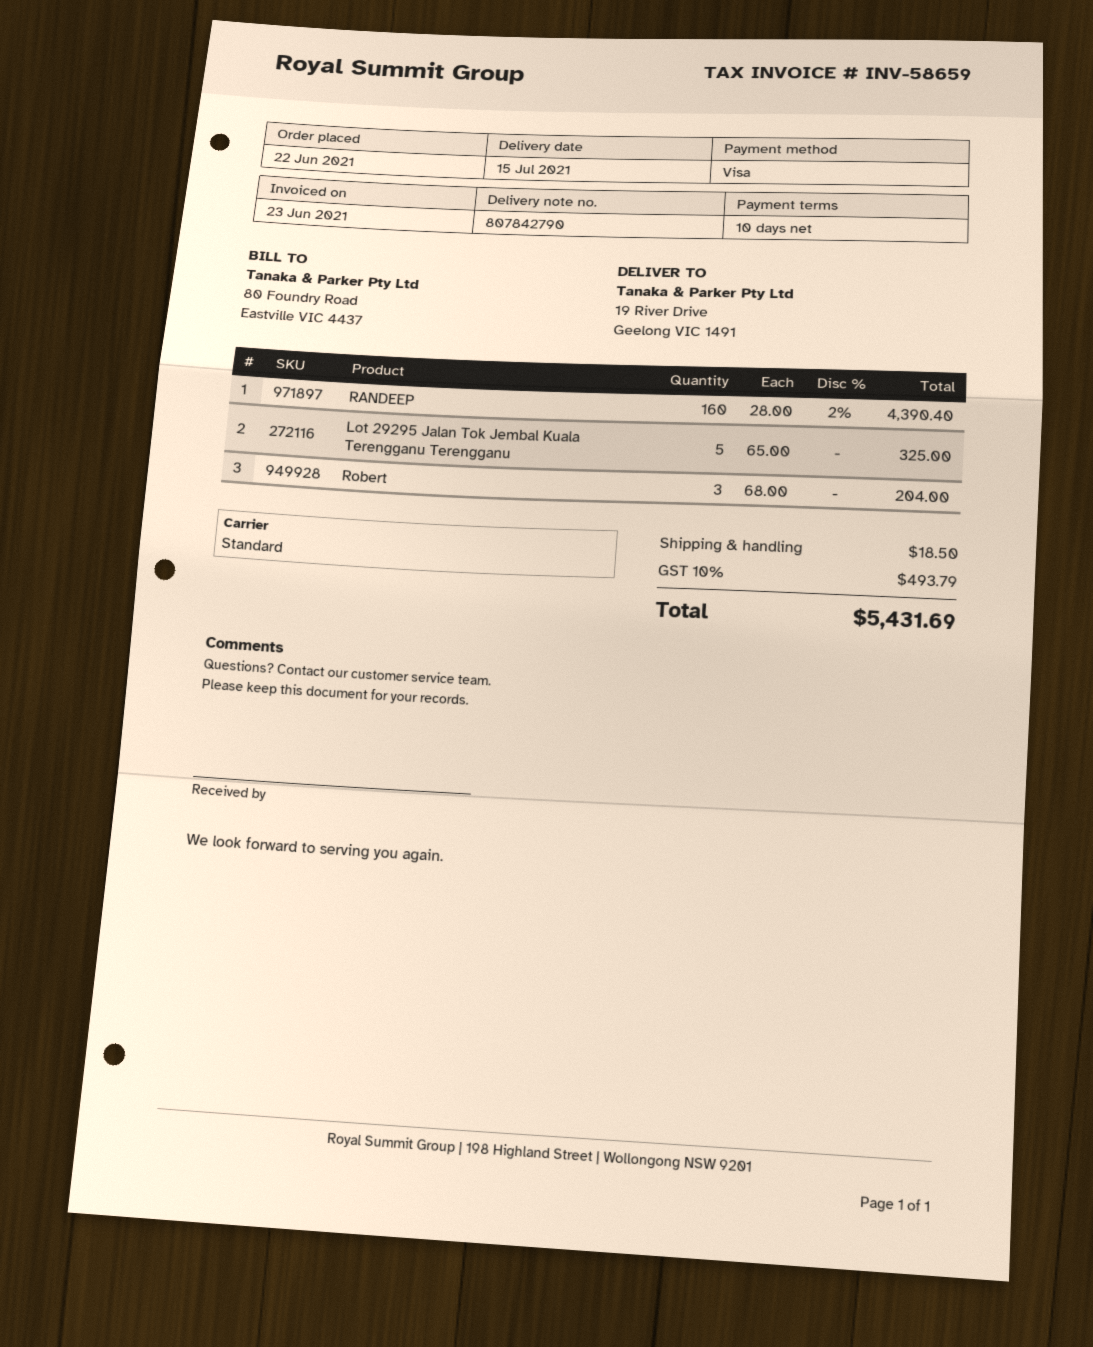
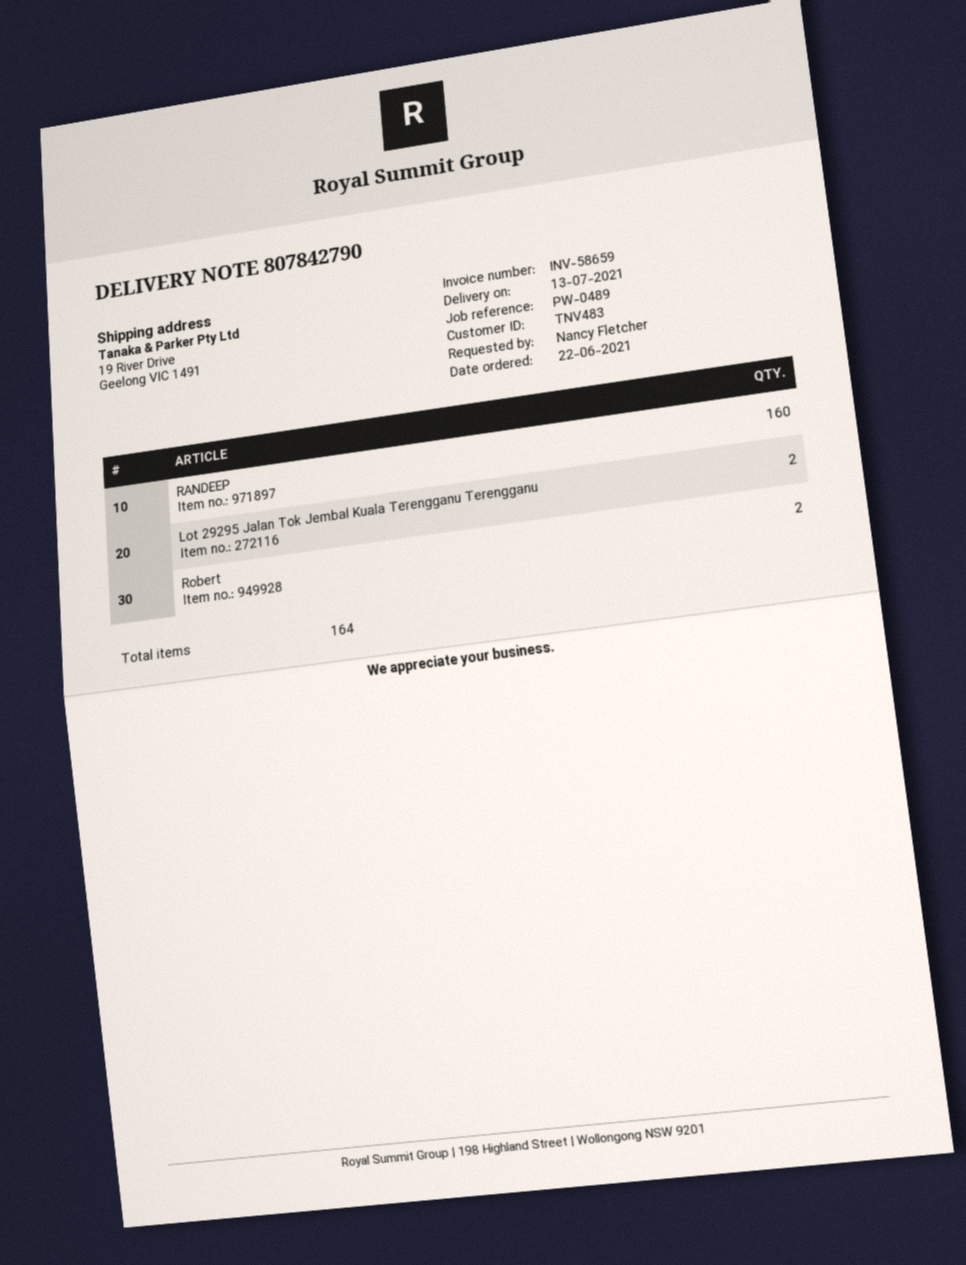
delivery date: 2021-07-15 -> 2021-07-13
Lot 29295 Jalan Tok Jembal Kuala Terengganu Terengganu: 5 -> 2
Robert: 3 -> 2

